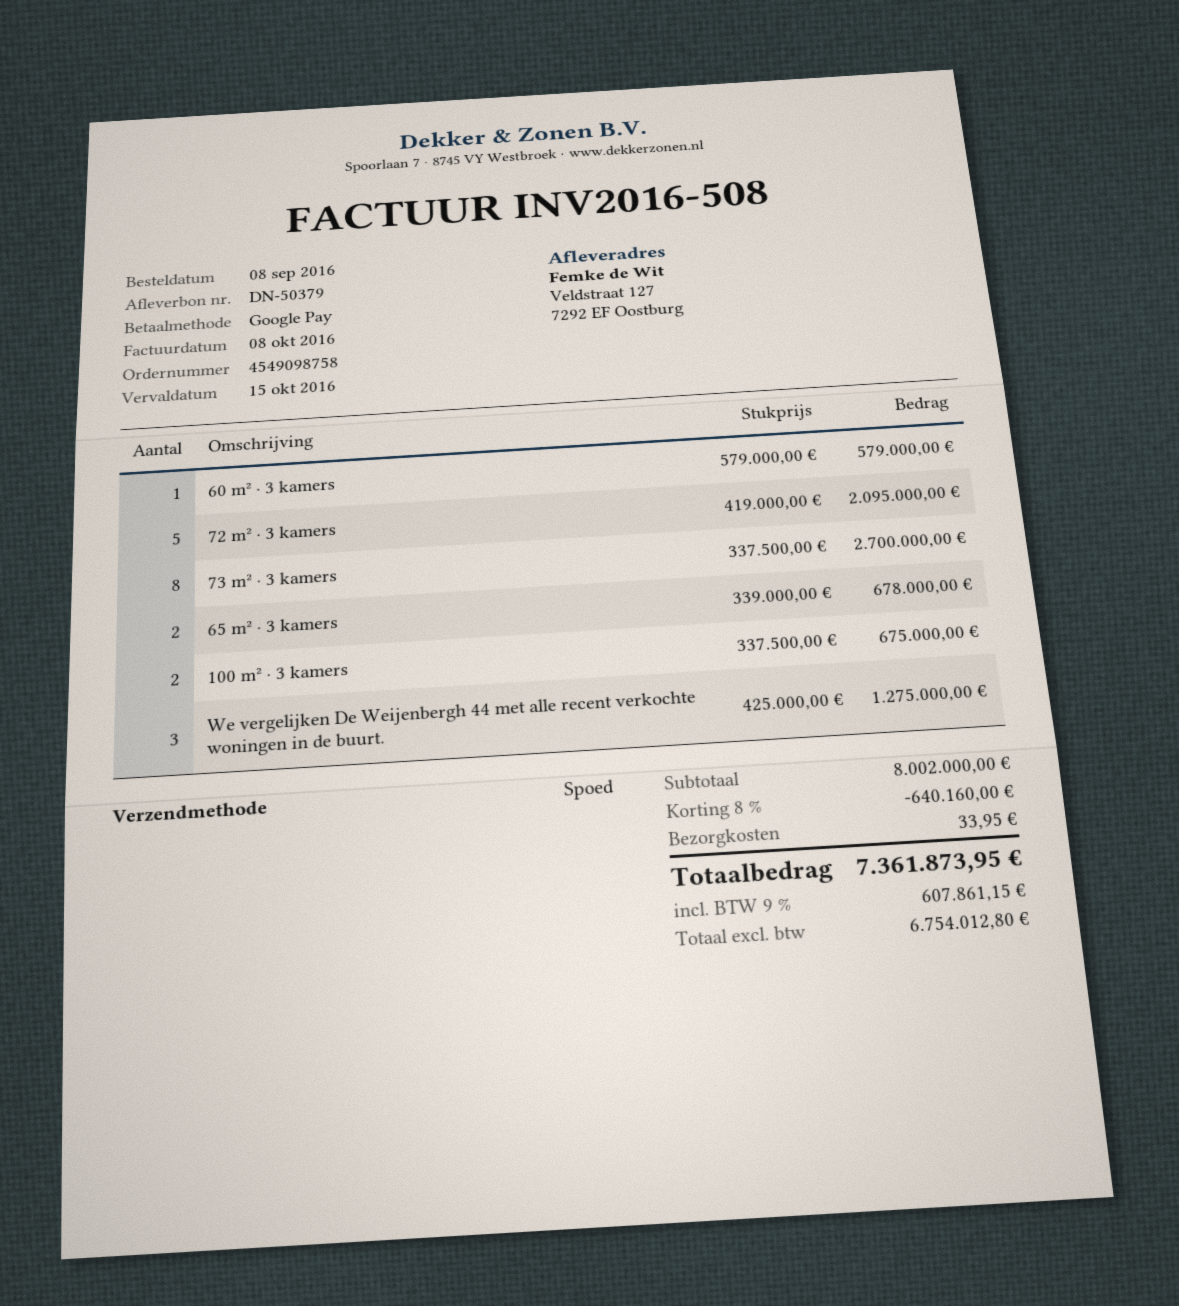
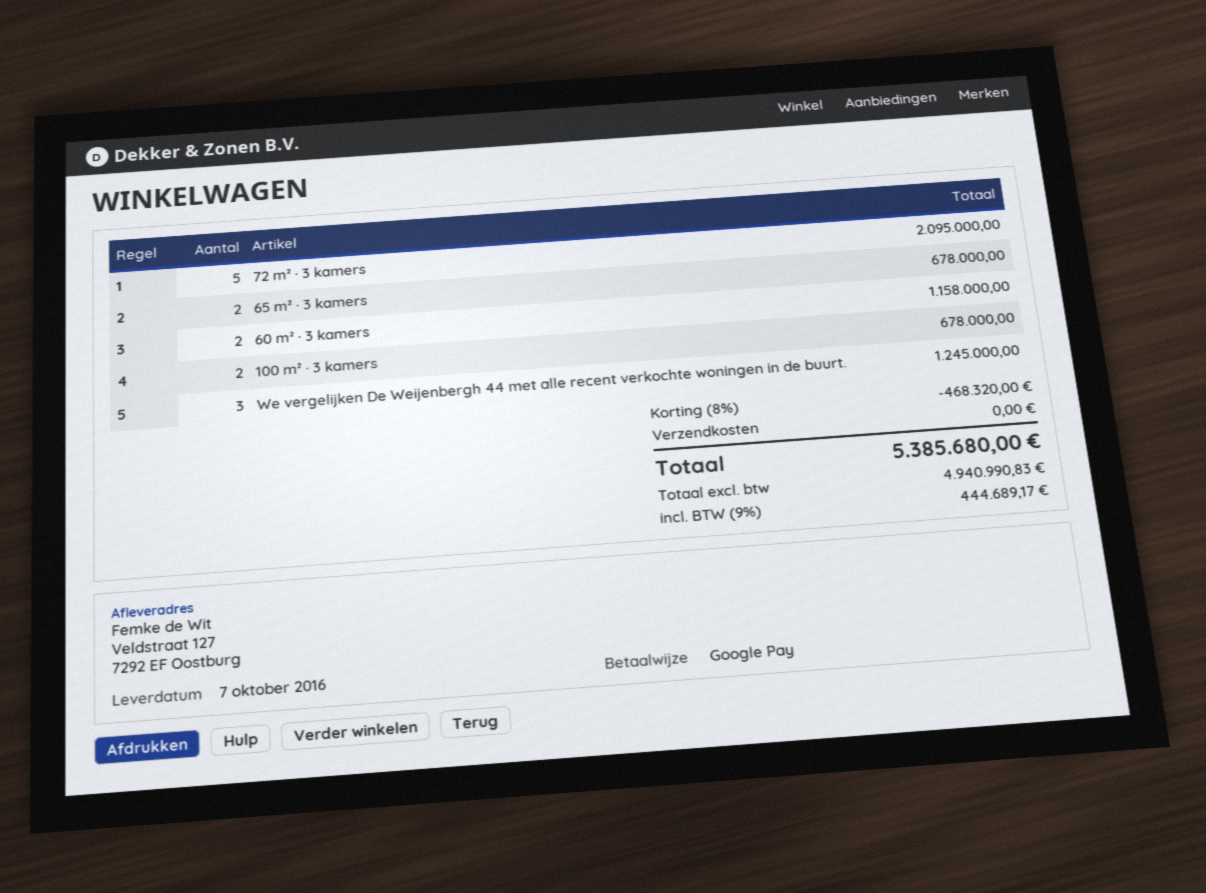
60 m² · 3 kamers: 1 for 579000.00 -> 2 for 1158000.00
73 m² · 3 kamers: 8 for 2700000.00 -> none
100 m² · 3 kamers: 2 for 675000.00 -> 2 for 678000.00
We vergelijken De Weijenbergh 44 met alle recent verkochte woningen in de buurt.: 3 for 1275000.00 -> 3 for 1245000.00
discount: 8% = 640160.00 -> 8% = 468320.00
shipping: 33.95 -> 0.00
net: 6754012.80 -> 4940990.83
tax: 9% = 607861.15 -> 9% = 444689.17
total: 7361873.95 -> 5385680.00

